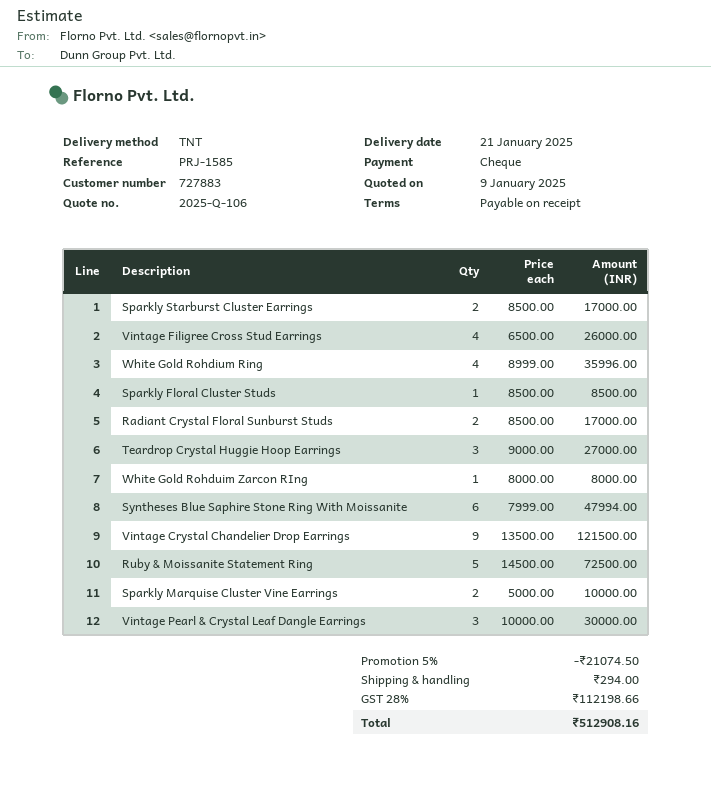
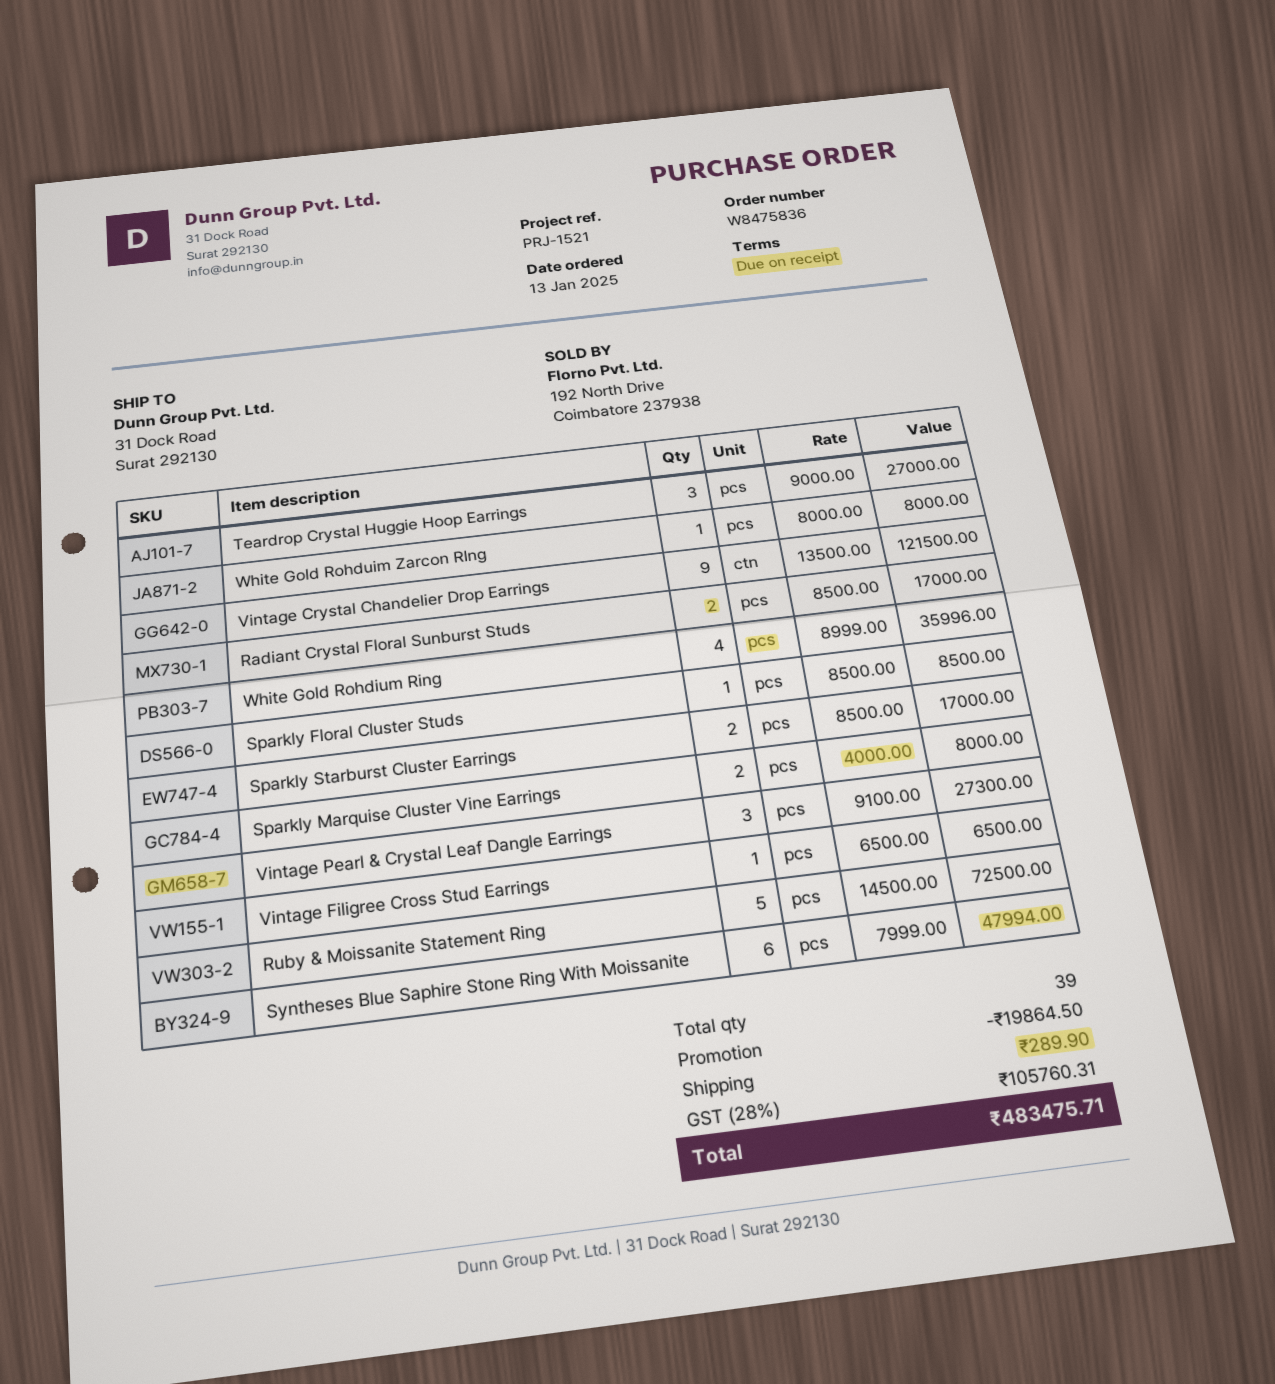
reference: PRJ-1585 -> PRJ-1521
Vintage Filigree Cross Stud Earrings: 4 x 6500.00 = 26000.00 -> 1 x 6500.00 = 6500.00
Sparkly Marquise Cluster Vine Earrings: 2 x 5000.00 = 10000.00 -> 2 x 4000.00 = 8000.00
Vintage Pearl & Crystal Leaf Dangle Earrings: 3 x 10000.00 = 30000.00 -> 3 x 9100.00 = 27300.00
discount: 21074.50 -> 19864.50
shipping: 294.00 -> 289.90
tax: 28% = 112198.66 -> 28% = 105760.31
total: 512908.16 -> 483475.71

